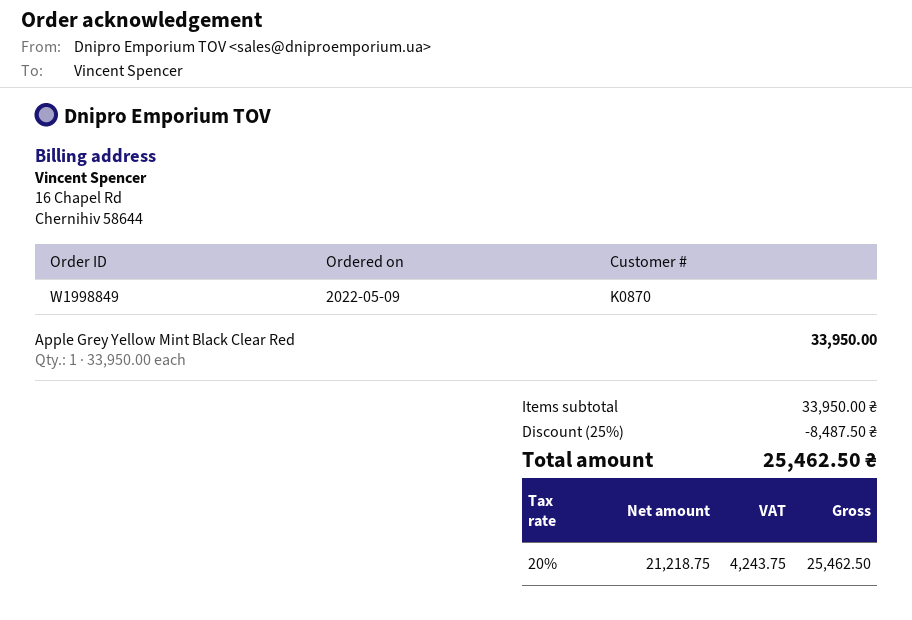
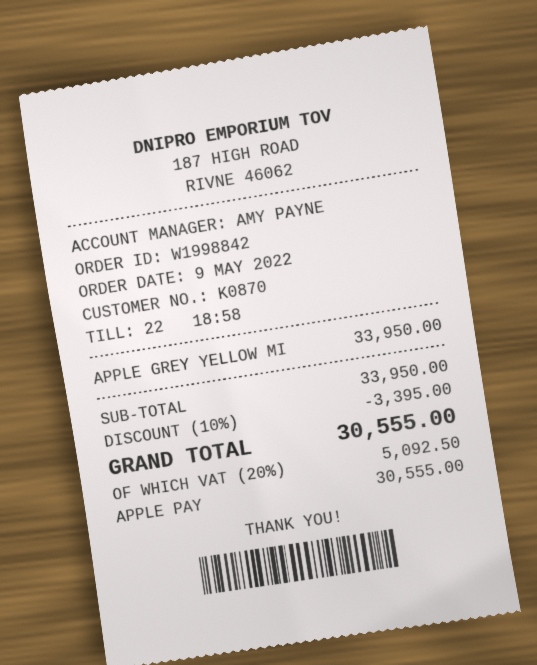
order number: W1998849 -> W1998842
discount: 25% = 8487.50 -> 10% = 3395.00
tax: 20% = 4243.75 -> 20% = 5092.50
total: 25462.50 -> 30555.00

